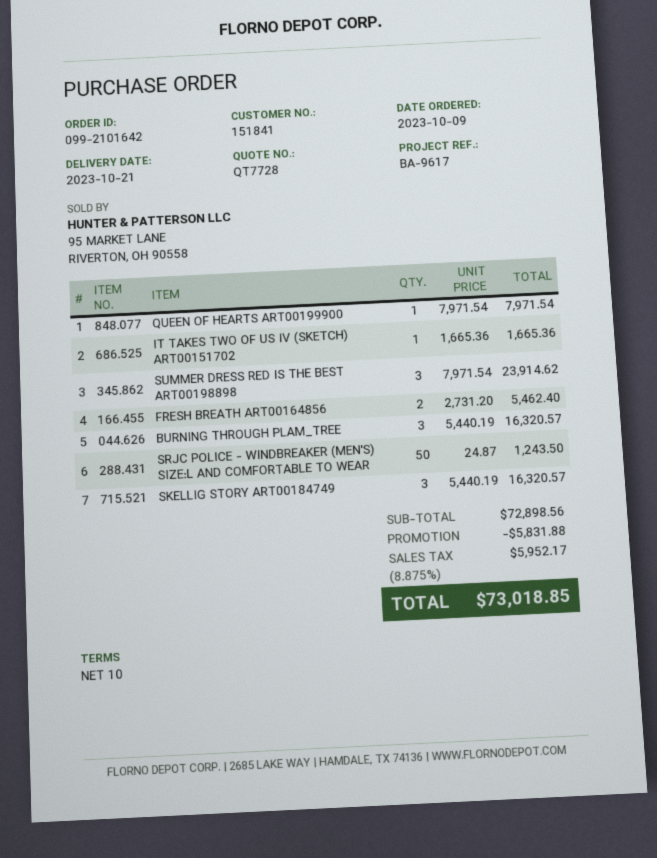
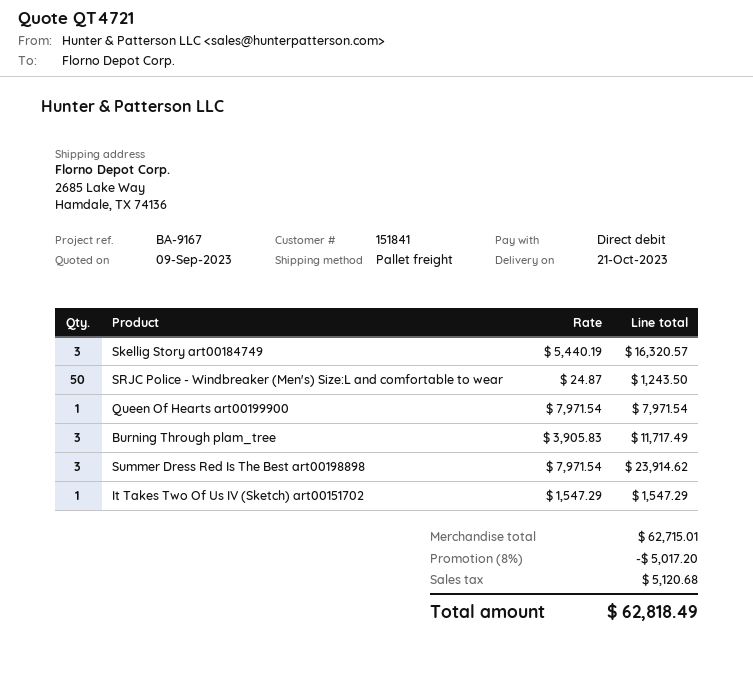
quote number: QT7728 -> QT4721
reference: BA-9617 -> BA-9167
IT TAKES TWO OF US IV (SKETCH) ART00151702: 1 x 1665.36 = 1665.36 -> 1 x 1547.29 = 1547.29
FRESH BREATH ART00164856: 2 x 2731.20 = 5462.40 -> none
BURNING THROUGH PLAM_TREE: 3 x 5440.19 = 16320.57 -> 3 x 3905.83 = 11717.49
subtotal: 72898.56 -> 62715.01
discount: 5831.88 -> 5017.20
tax: 5952.17 -> 5120.68
total: 73018.85 -> 62818.49

